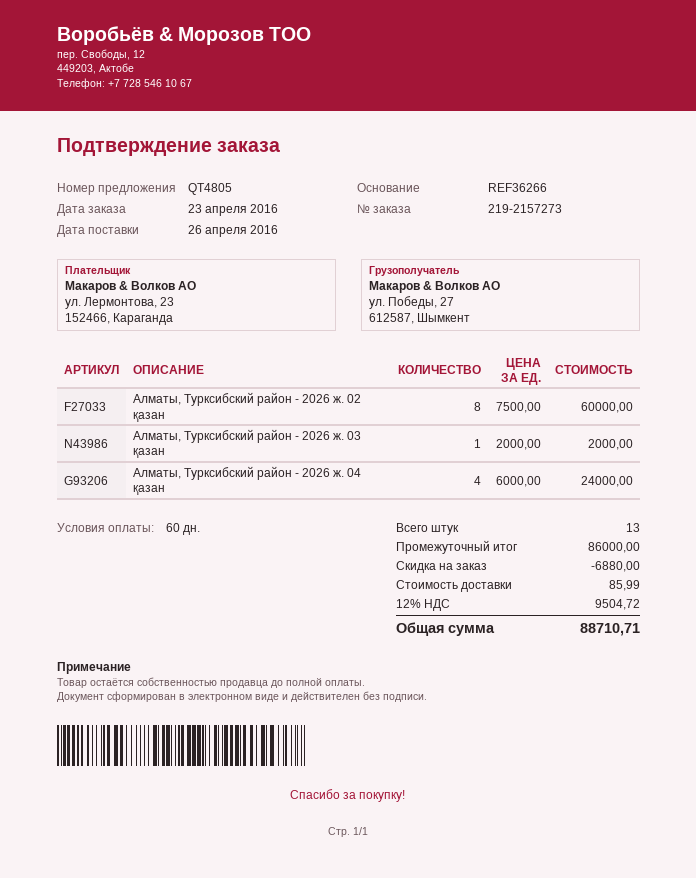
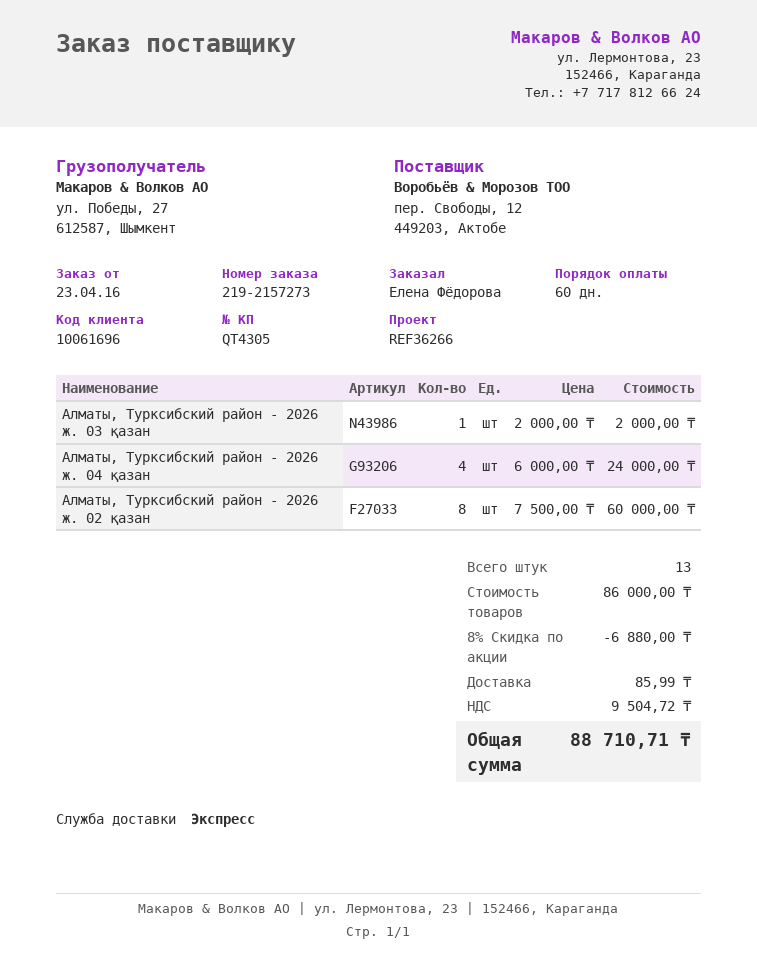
quote number: QT4805 -> QT4305

